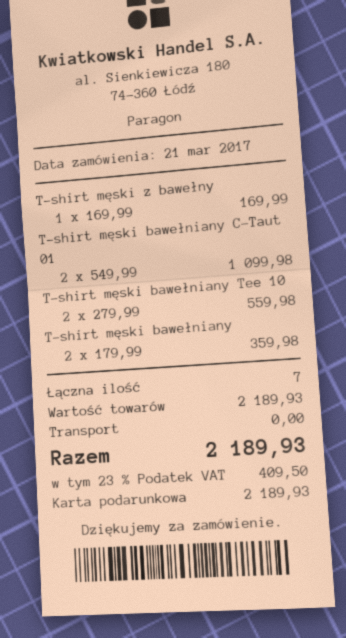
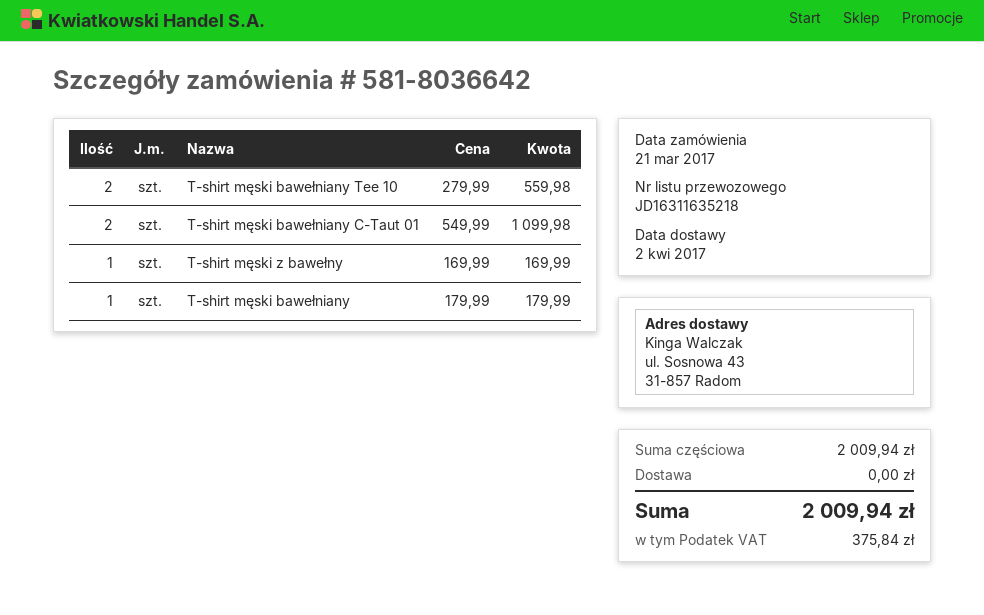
T-shirt męski bawełniany: 2 x 179.99 = 359.98 -> 1 x 179.99 = 179.99
subtotal: 2189.93 -> 2009.94
tax: 409.50 -> 375.84
total: 2189.93 -> 2009.94

